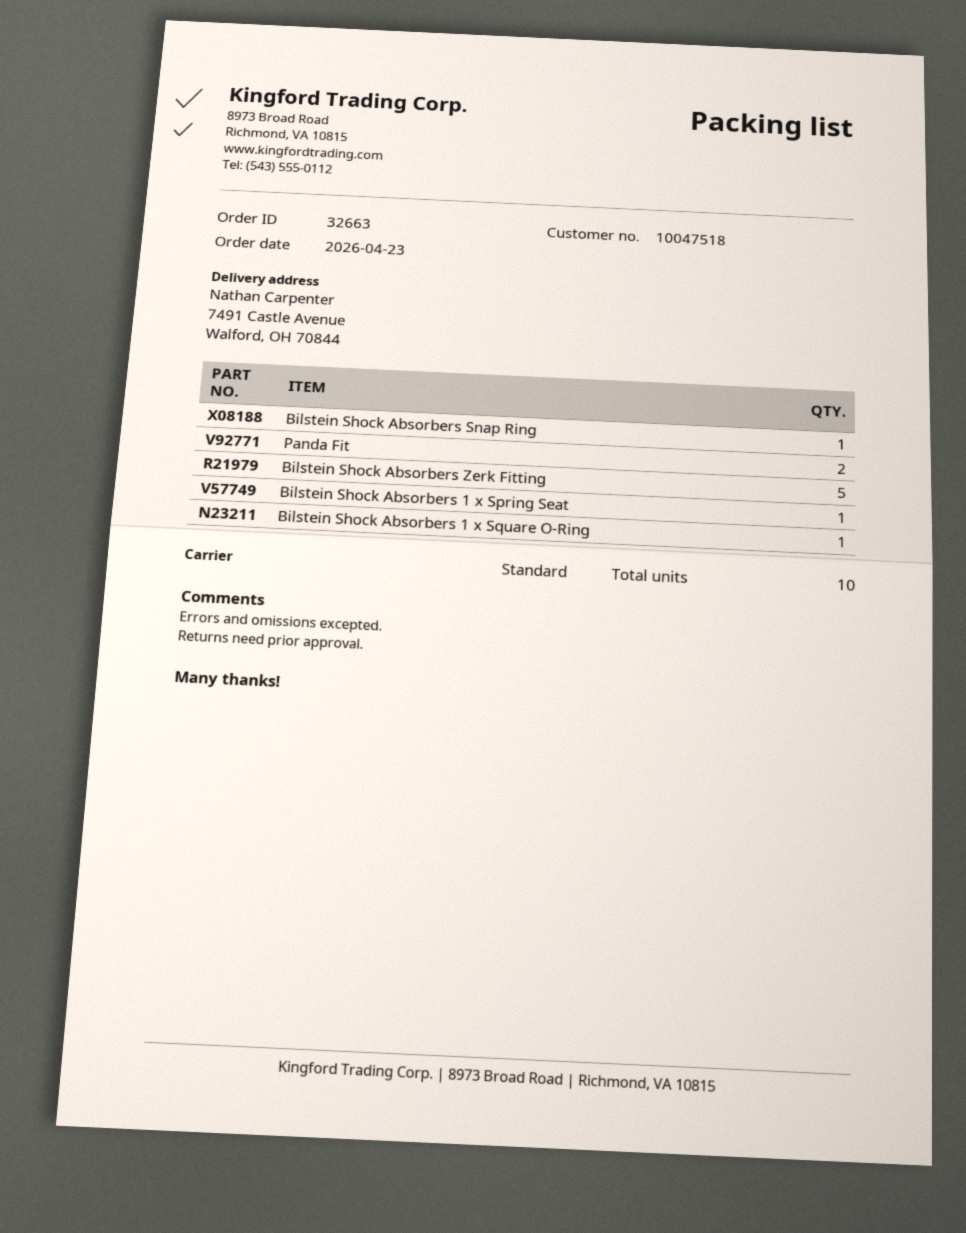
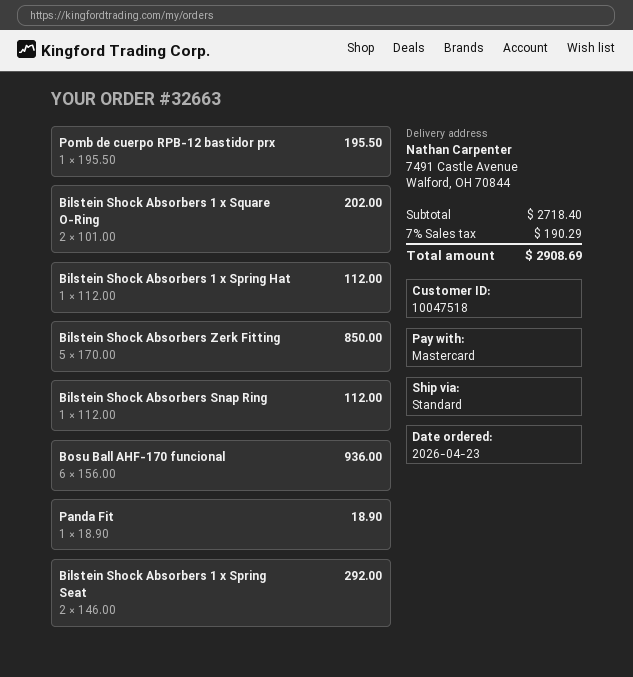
Panda Fit: 2 -> 1
Bilstein Shock Absorbers 1 x Spring Seat: 1 -> 2
Bilstein Shock Absorbers 1 x Square O-Ring: 1 -> 2
Pomb de cuerpo RPB-12 bastidor prx: none -> 1
Bilstein Shock Absorbers 1 x Spring Hat: none -> 1
Bosu Ball AHF-170 funcional: none -> 6

